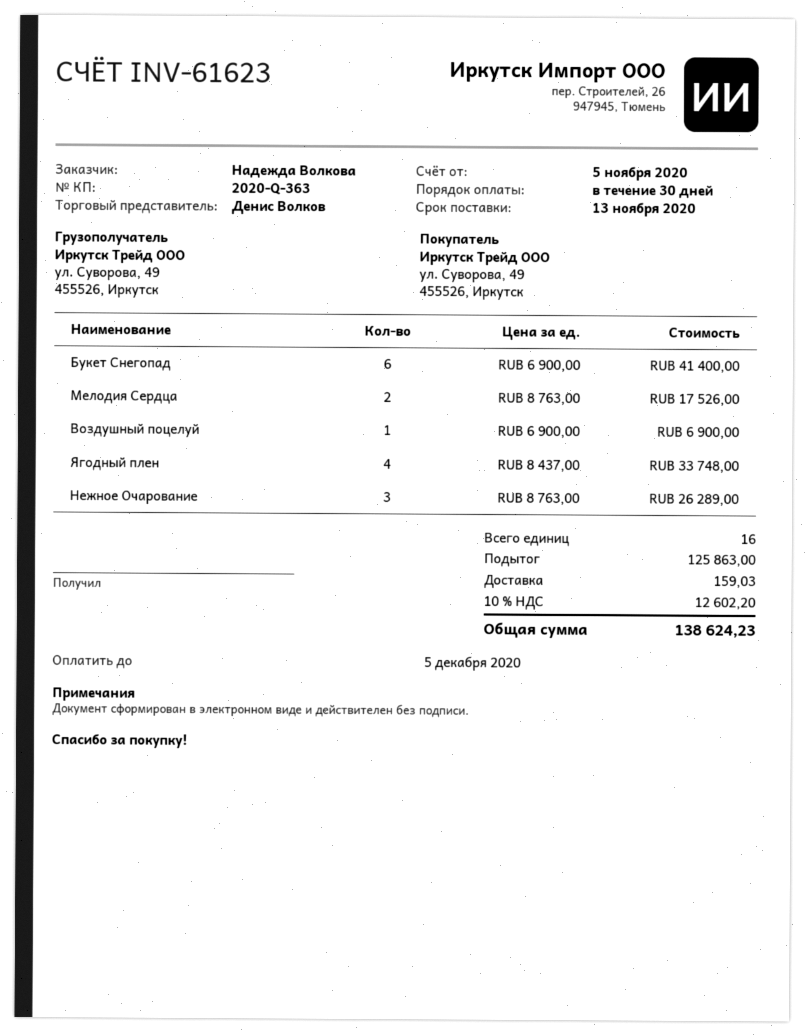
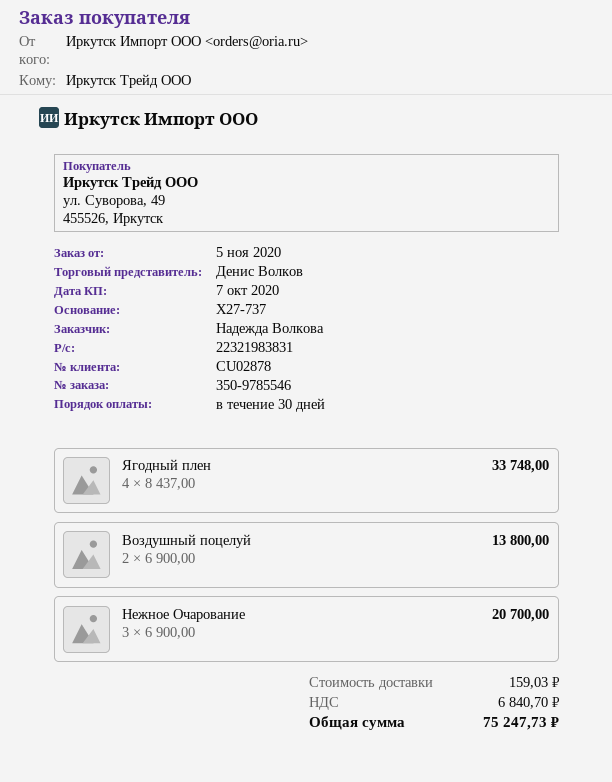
Букет Снегопад: 6 x 6900.00 = 41400.00 -> none
Мелодия Сердца: 2 x 8763.00 = 17526.00 -> none
Воздушный поцелуй: 1 x 6900.00 = 6900.00 -> 2 x 6900.00 = 13800.00
Нежное Очарование: 3 x 8763.00 = 26289.00 -> 3 x 6900.00 = 20700.00
tax: 12602.20 -> 6840.70
total: 138624.23 -> 75247.73

